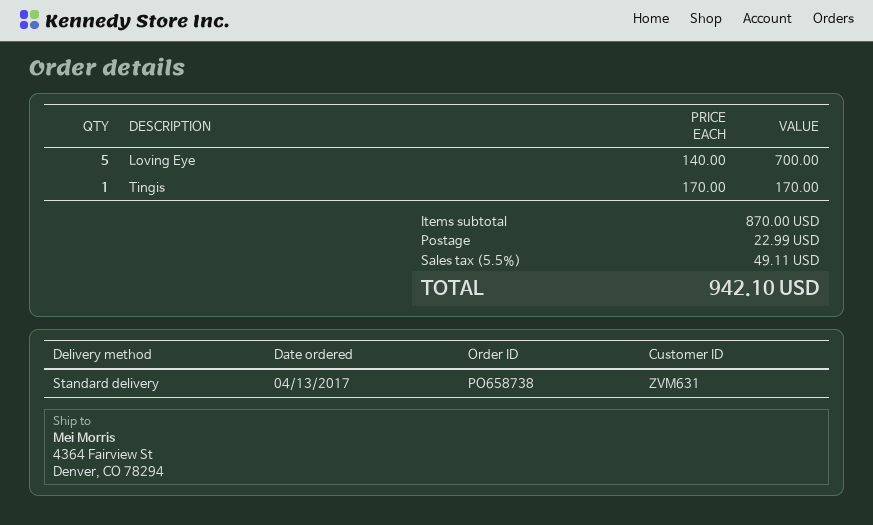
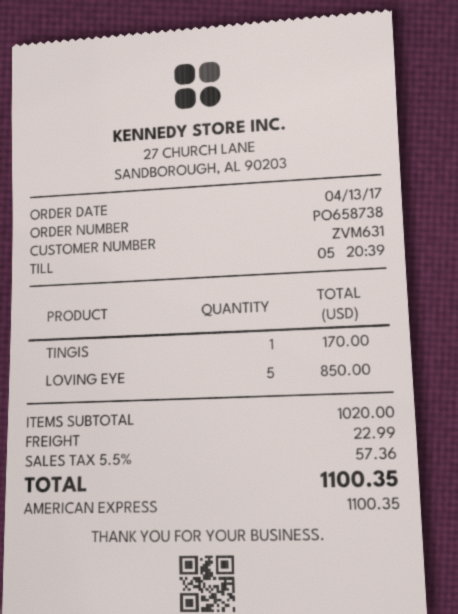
Loving Eye: 5 for 700.00 -> 5 for 850.00
subtotal: 870.00 -> 1020.00
tax: 5.5% = 49.11 -> 5.5% = 57.36
total: 942.10 -> 1100.35

